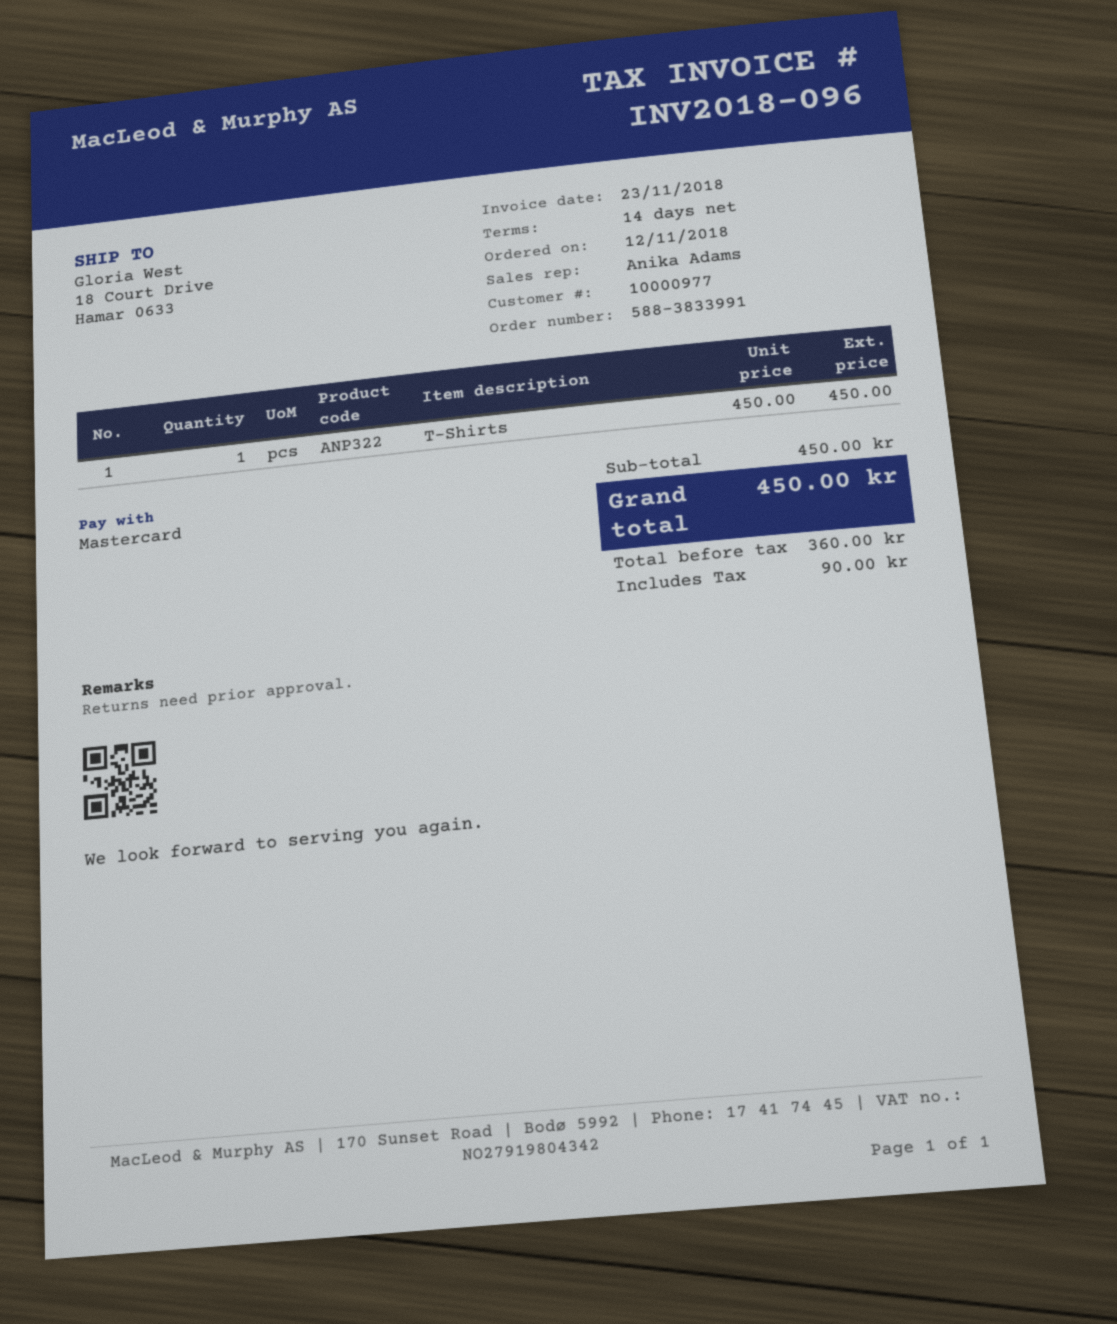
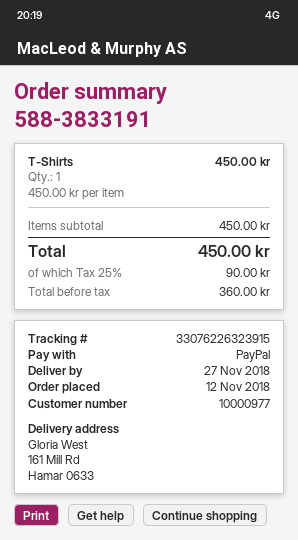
order number: 588-3833991 -> 588-3833191
payment method: Mastercard -> PayPal
ship to: 18 Court Drive, Hamar 0633 -> 161 Mill Rd, Hamar 0633

